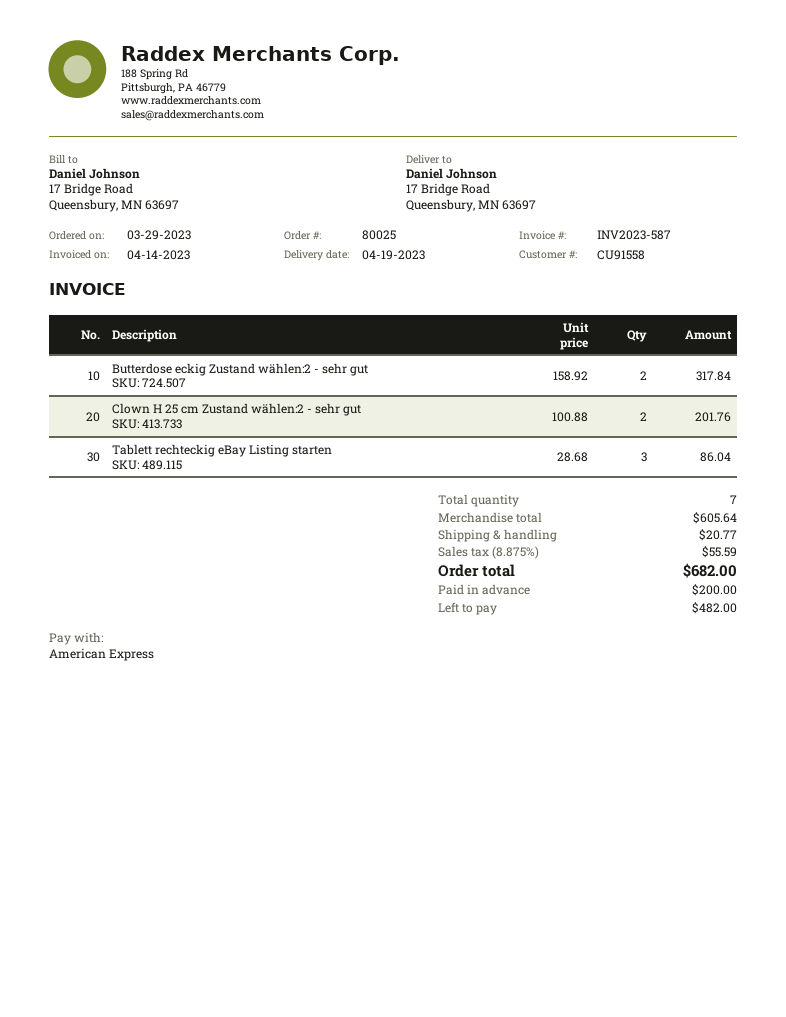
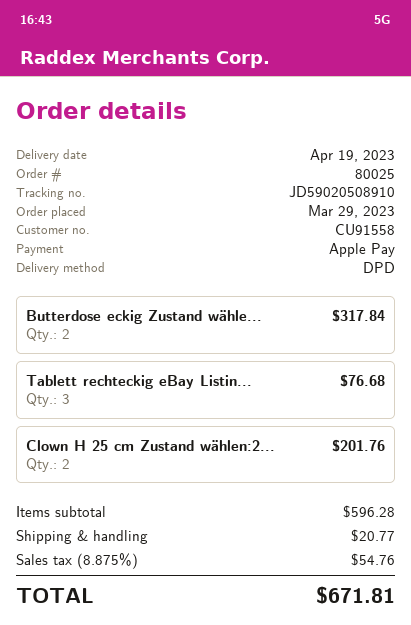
payment method: American Express -> Apple Pay
Tablett rechteckig eBay Listing starten: 3 for 86.04 -> 3 for 76.68
subtotal: 605.64 -> 596.28
tax: 8.875% = 55.59 -> 8.875% = 54.76
total: 682.00 -> 671.81

